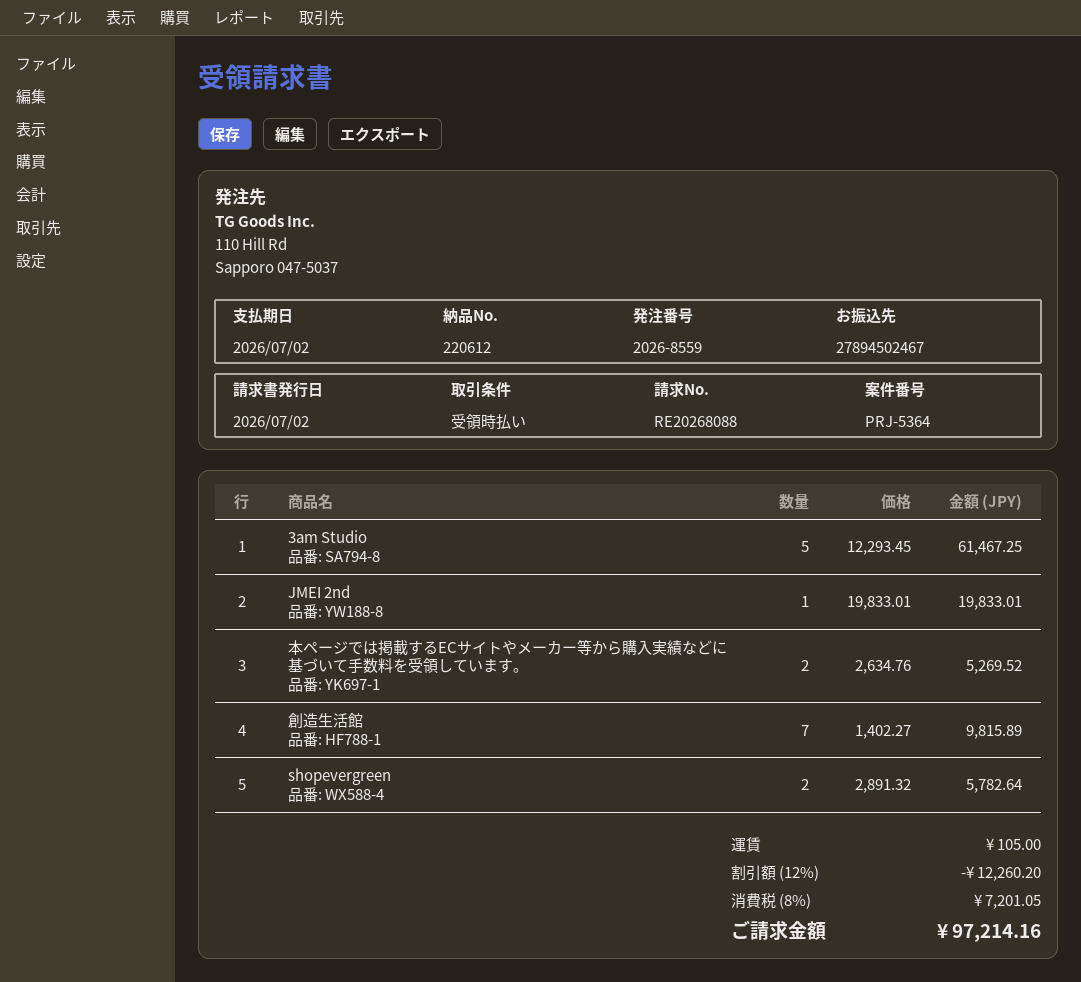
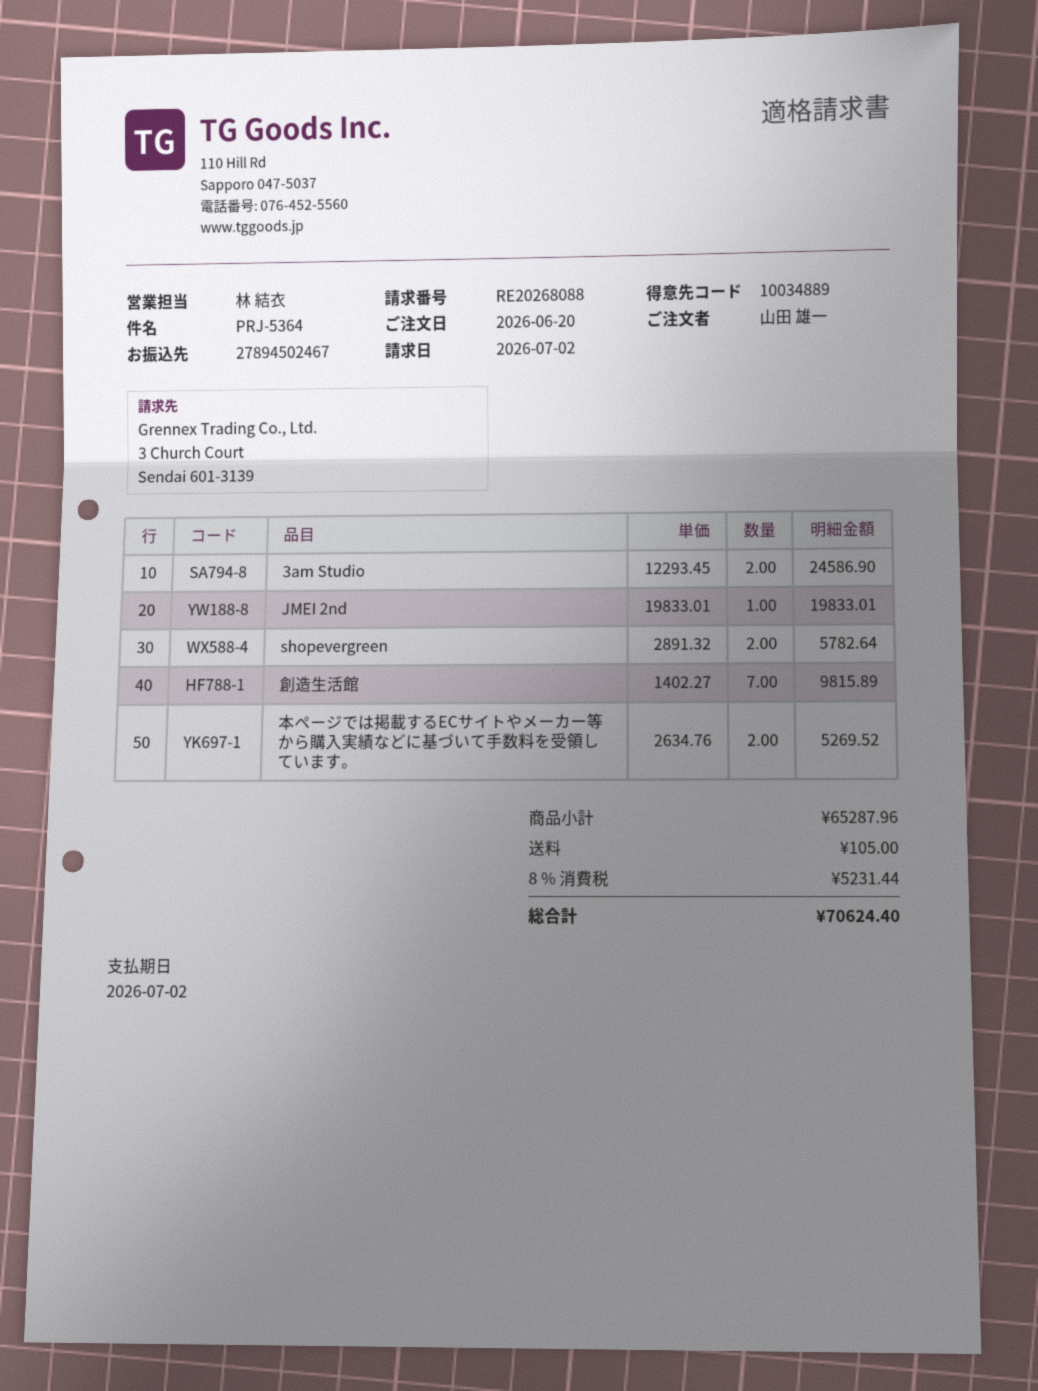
3am Studio: 5 x 12293.45 = 61467.25 -> 2 x 12293.45 = 24586.90
discount: 12% = 12260.20 -> none
tax: 8% = 7201.05 -> 8% = 5231.44
total: 97214.16 -> 70624.40

